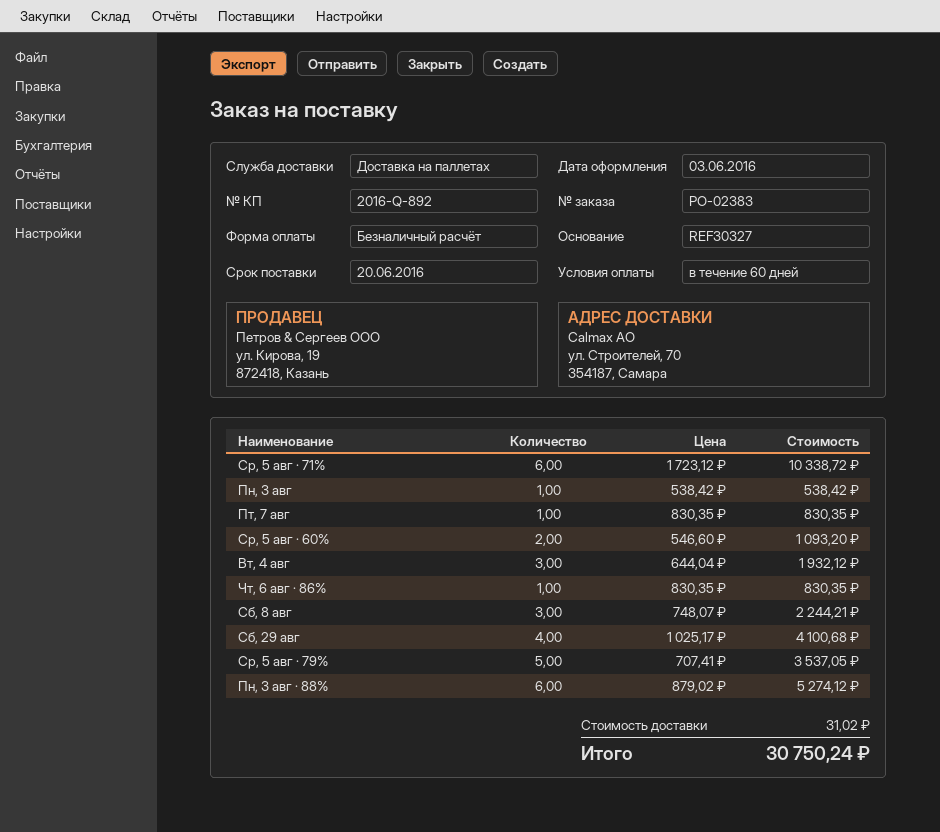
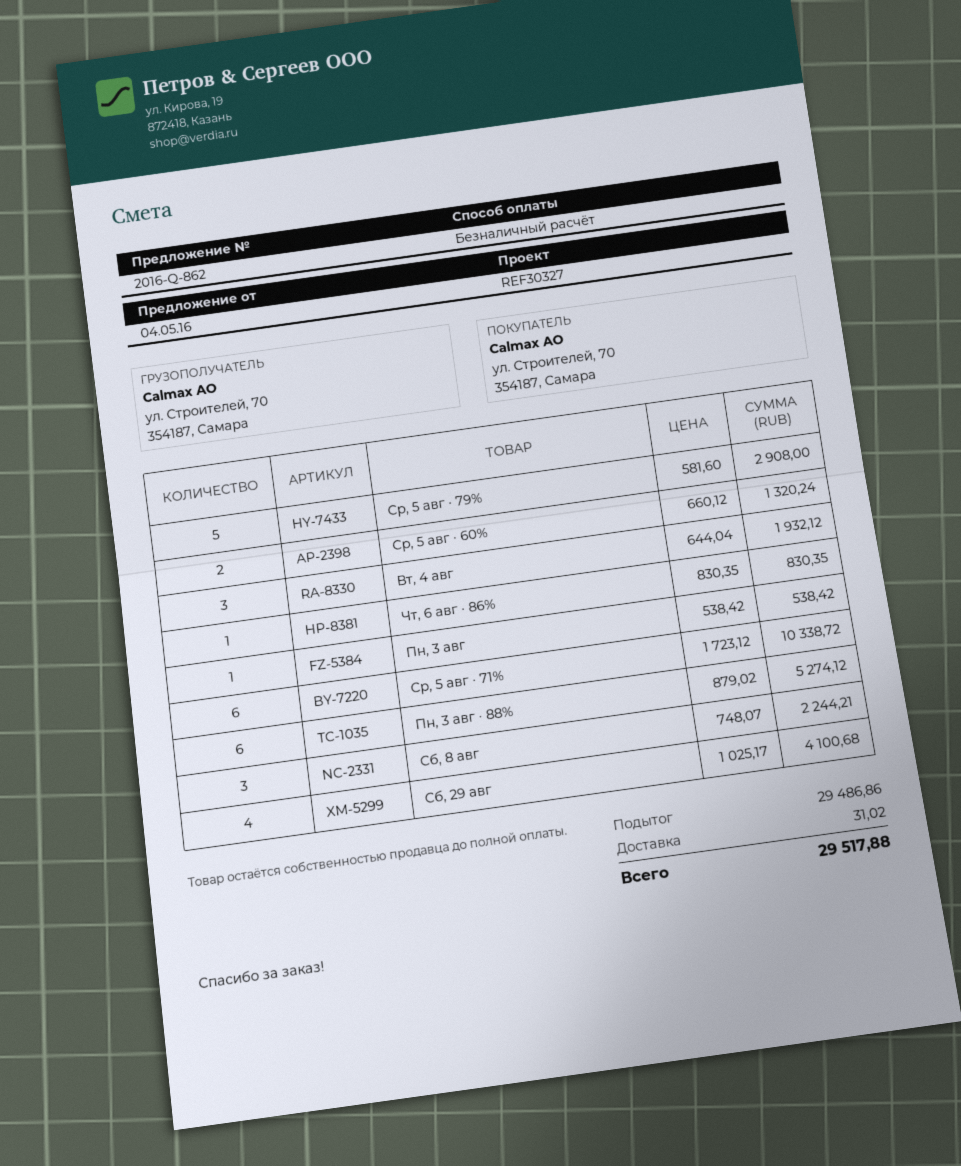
quote number: 2016-Q-892 -> 2016-Q-862
Пт, 7 авг: 1 x 830.35 = 830.35 -> none
Ср, 5 авг · 60%: 2 x 546.60 = 1093.20 -> 2 x 660.12 = 1320.24
Ср, 5 авг · 79%: 5 x 707.41 = 3537.05 -> 5 x 581.60 = 2908.00
total: 30750.24 -> 29517.88

